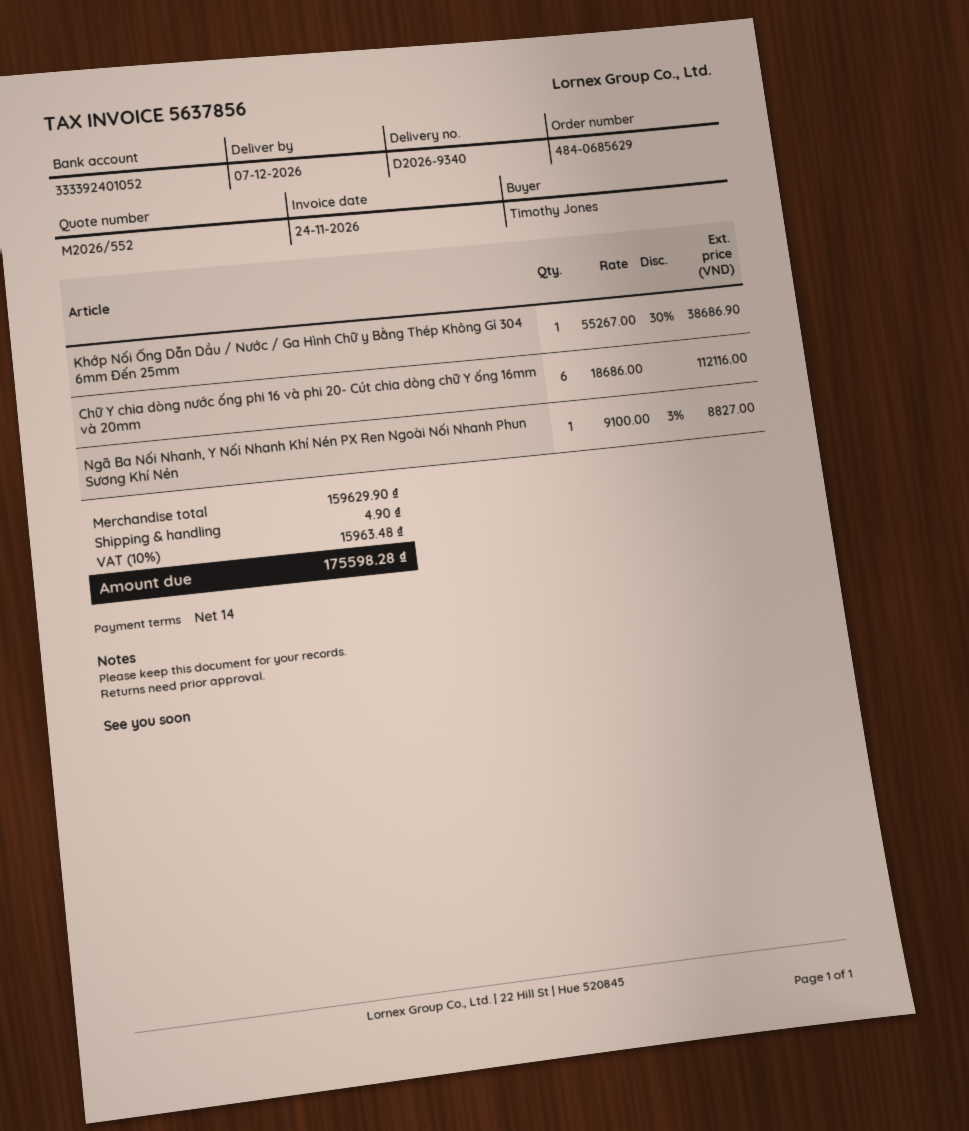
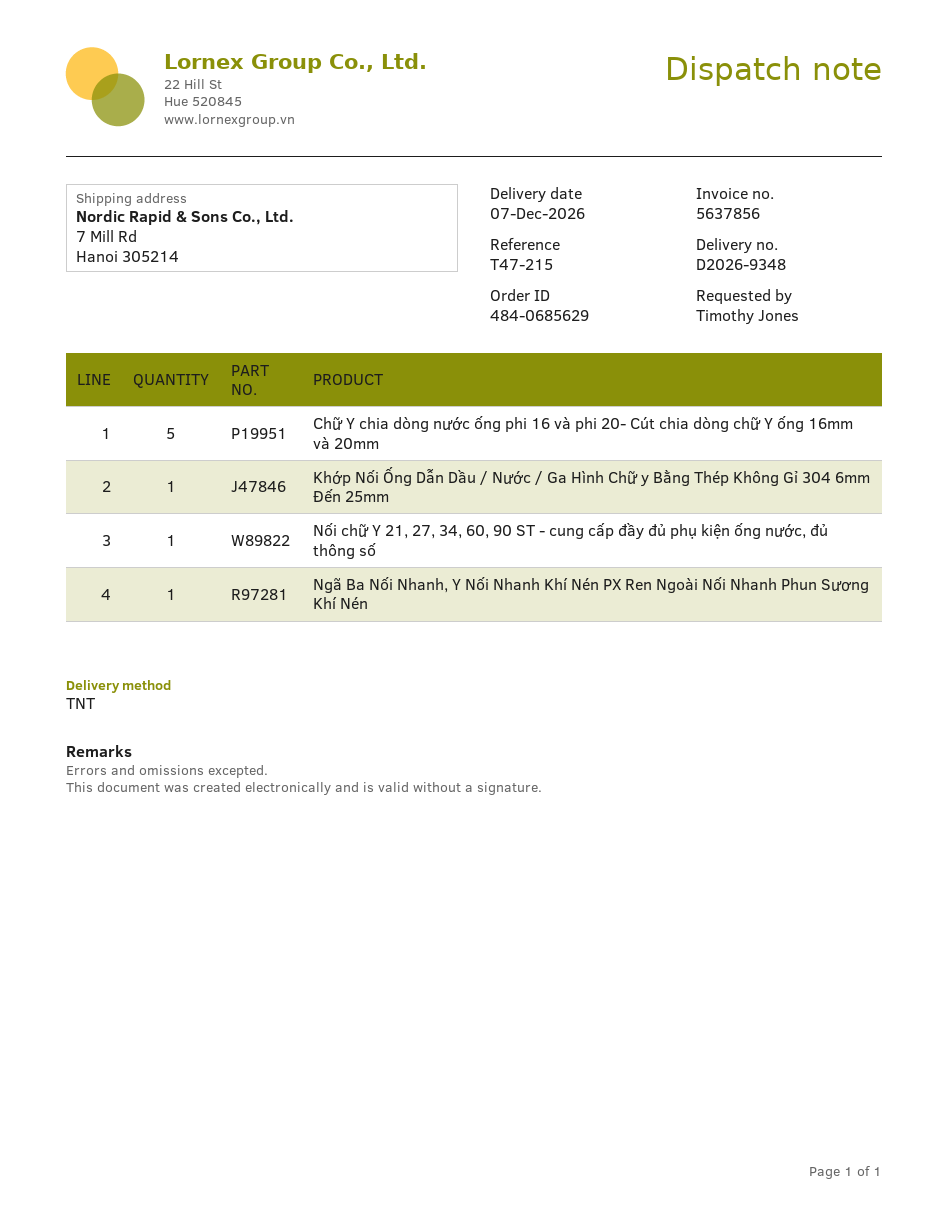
delivery note number: D2026-9340 -> D2026-9348
Chữ Y chia dòng nước ống phi 16 và phi 20- Cút chia dòng chữ Y ống 16mm và 20mm: 6 -> 5
Nối chữ Y 21, 27, 34, 60, 90 ST - cung cấp đầy đủ phụ kiện ống nước, đủ thông số: none -> 1

